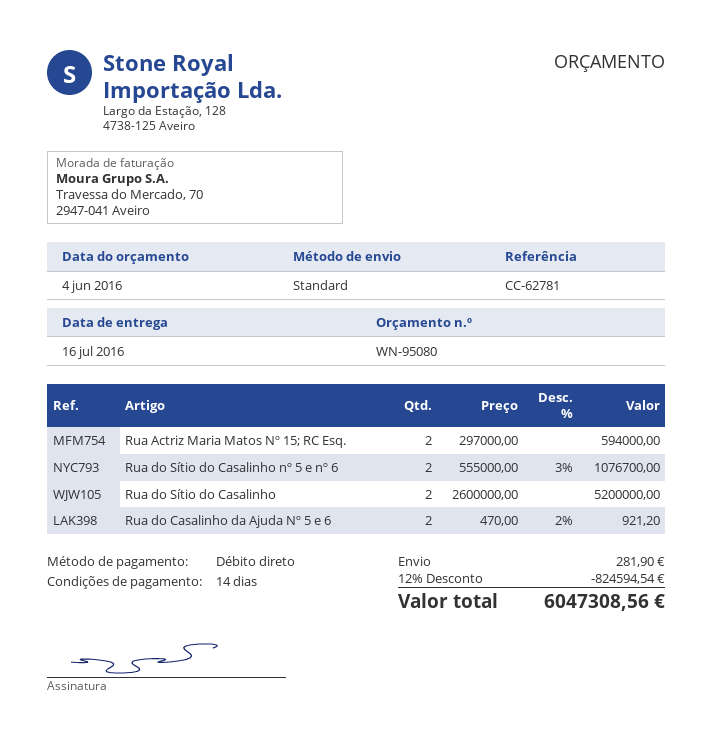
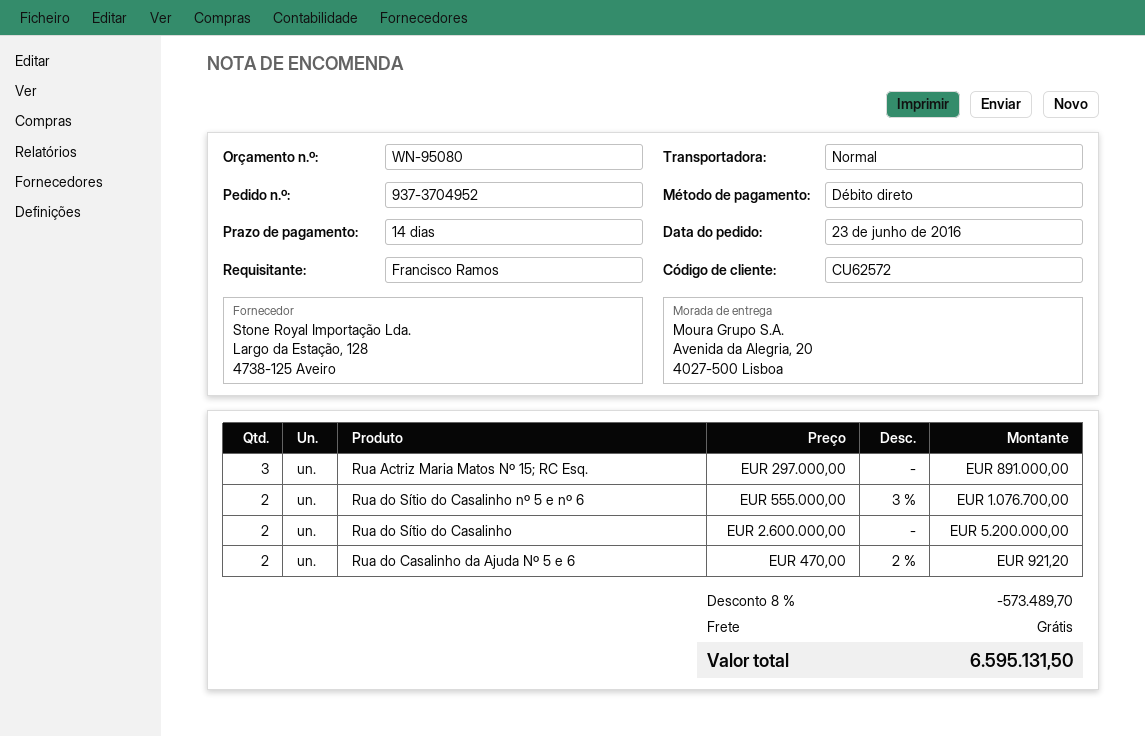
Rua Actriz Maria Matos Nº 15; RC Esq.: 2 x 297000.00 = 594000.00 -> 3 x 297000.00 = 891000.00
discount: 12% = 824594.54 -> 8% = 573489.70
shipping: 281.90 -> 0.00
total: 6047308.56 -> 6595131.50

